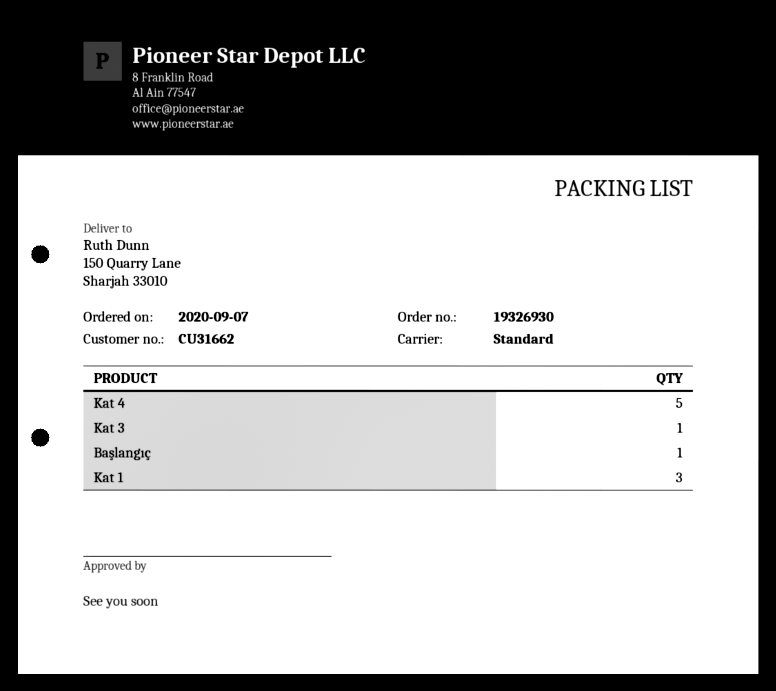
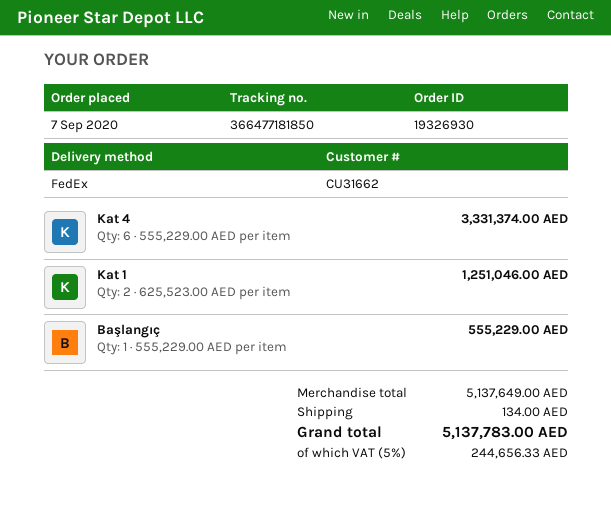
shipping method: standard -> FedEx
Kat 4: 5 -> 6
Kat 3: 1 -> none
Kat 1: 3 -> 2

